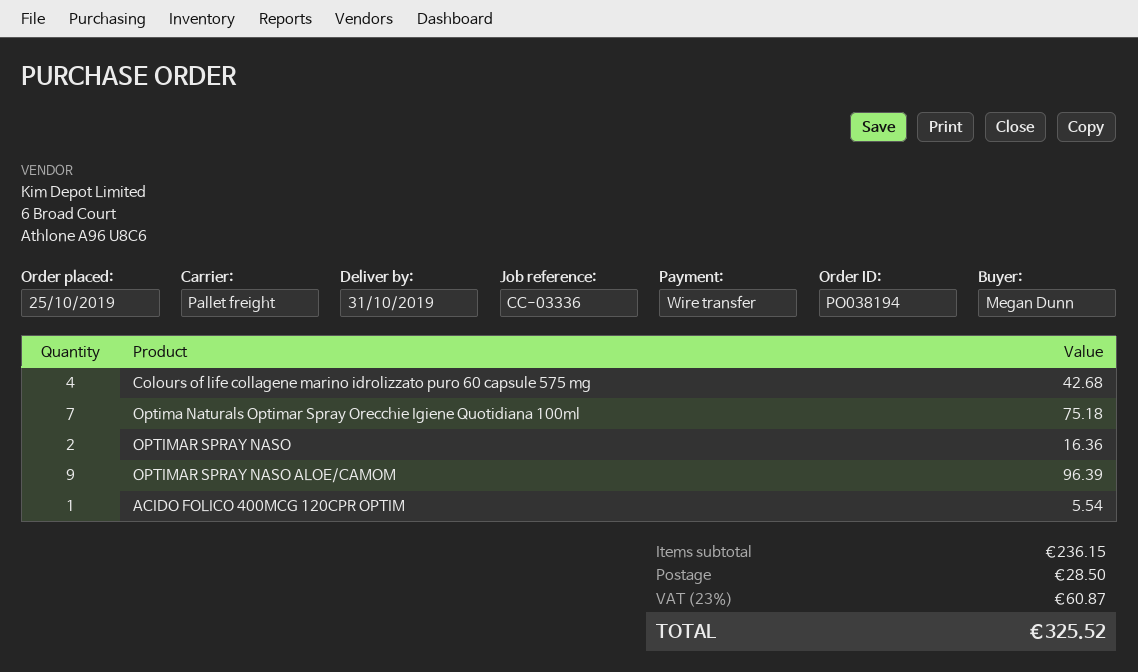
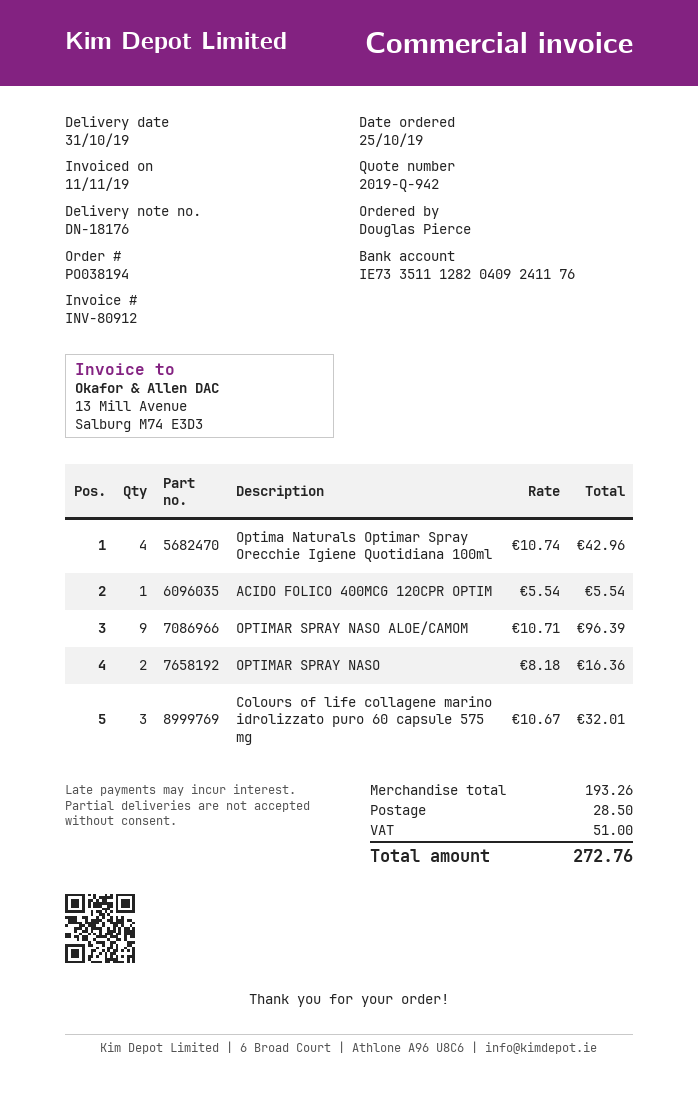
ordered by: Megan Dunn -> Douglas Pierce
Colours of life collagene marino idrolizzato puro 60 capsule 575 mg: 4 for 42.68 -> 3 for 32.01
Optima Naturals Optimar Spray Orecchie Igiene Quotidiana 100ml: 7 for 75.18 -> 4 for 42.96
subtotal: 236.15 -> 193.26
tax: 60.87 -> 51.00
total: 325.52 -> 272.76

